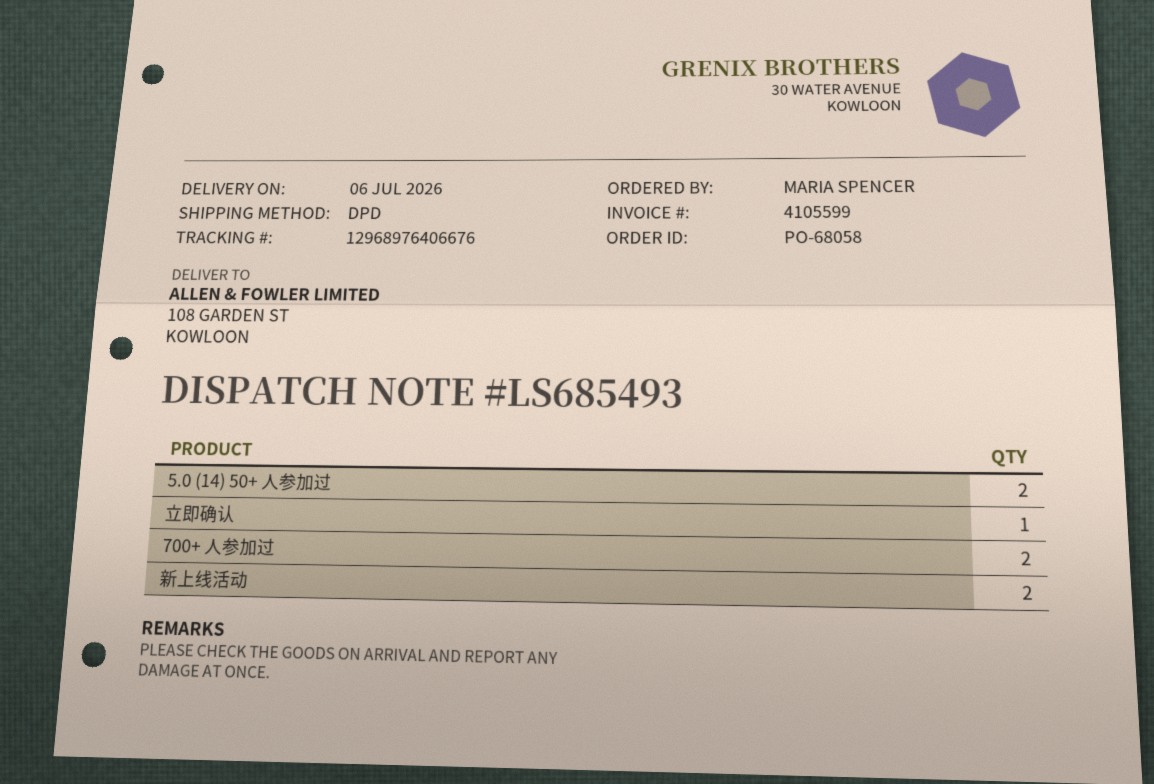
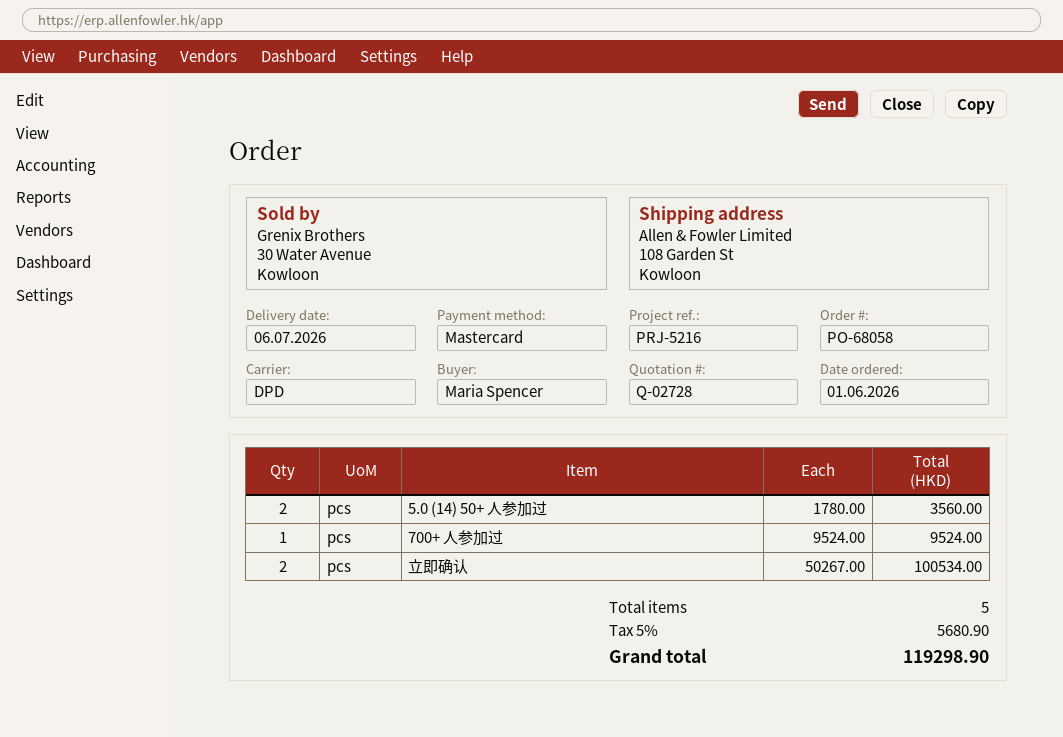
立即确认: 1 -> 2
700+ 人参加过: 2 -> 1
新上线活动: 2 -> none

